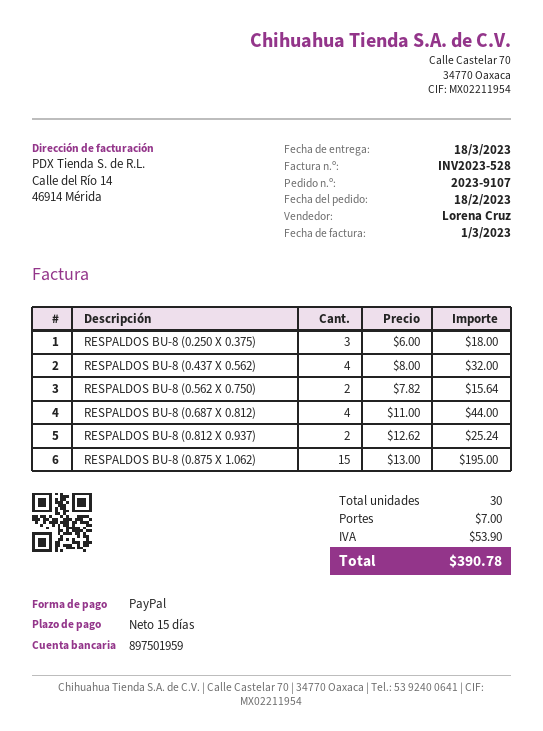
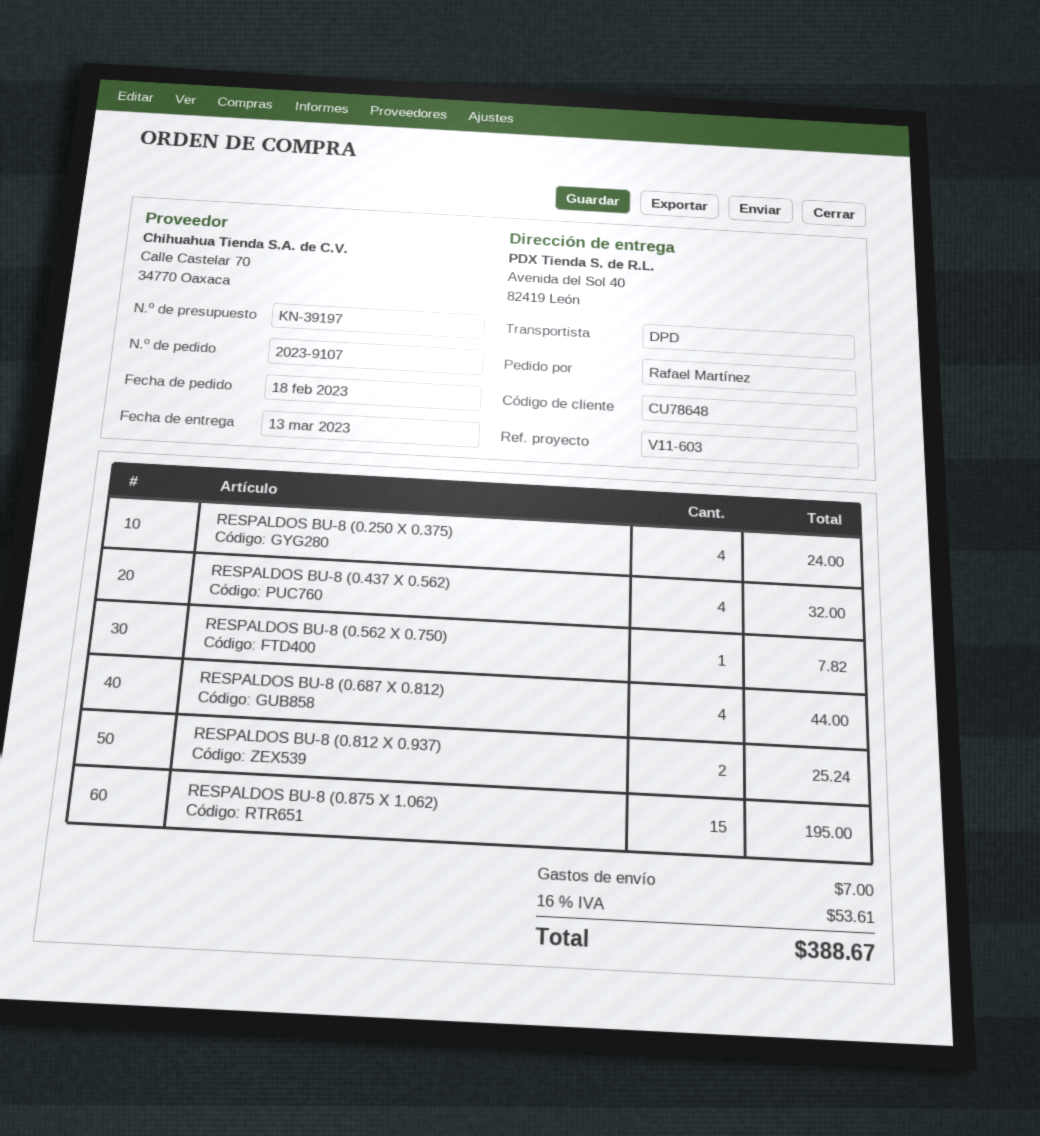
delivery date: 2023-03-18 -> 2023-03-13
RESPALDOS BU-8 (0.250 X 0.375): 3 for 18.00 -> 4 for 24.00
RESPALDOS BU-8 (0.562 X 0.750): 2 for 15.64 -> 1 for 7.82
tax: 53.90 -> 53.61
total: 390.78 -> 388.67

